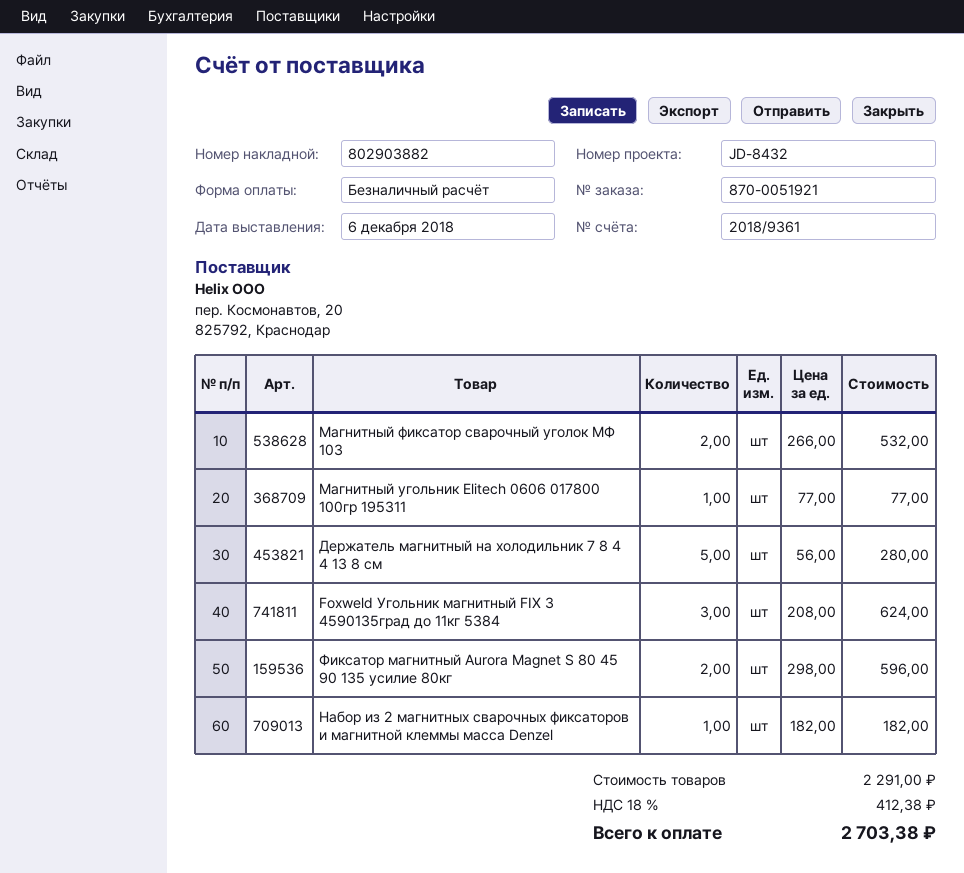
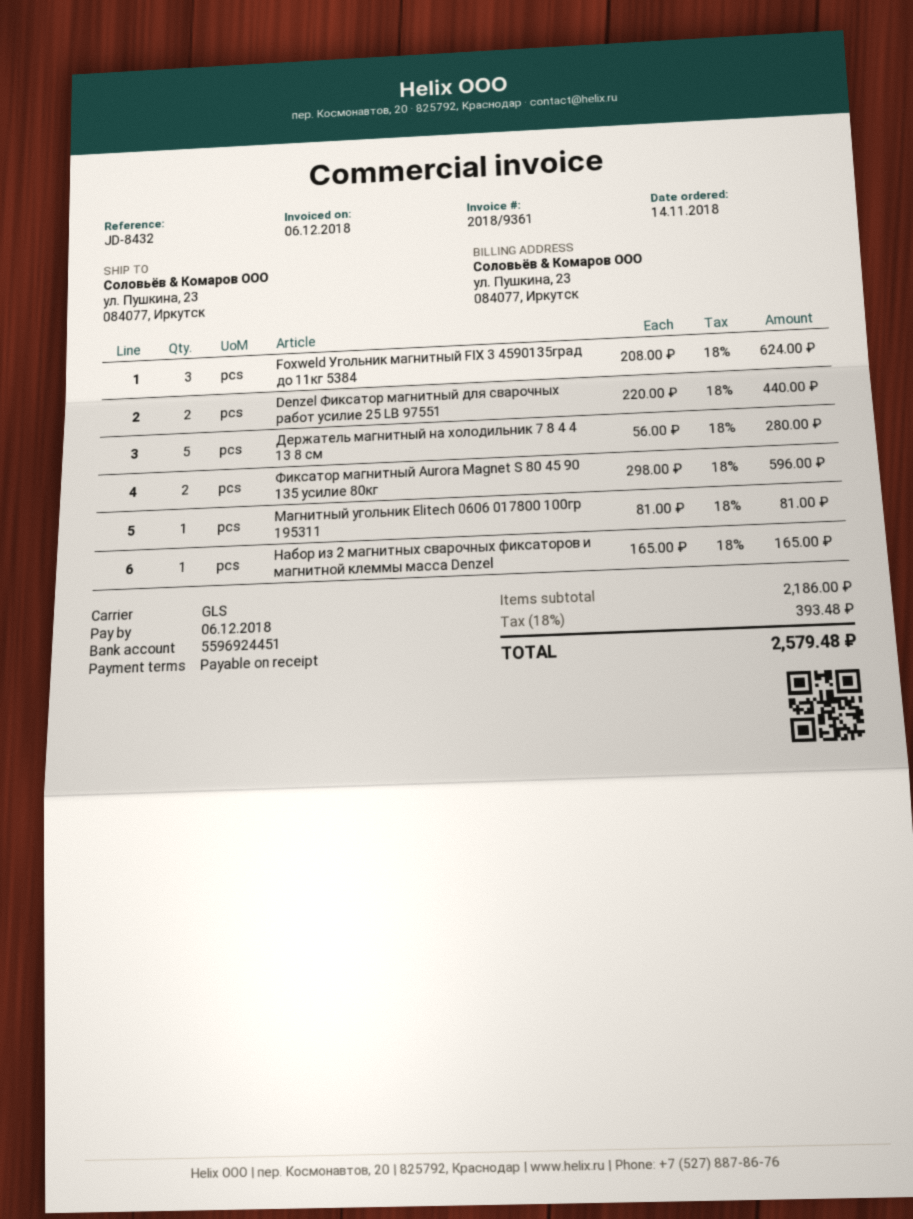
Магнитный фиксатор сварочный уголок МФ 103: 2 x 266.00 = 532.00 -> none
Магнитный угольник Elitech 0606 017800 100гр 195311: 1 x 77.00 = 77.00 -> 1 x 81.00 = 81.00
Набор из 2 магнитных сварочных фиксаторов и магнитной клеммы масса Denzel: 1 x 182.00 = 182.00 -> 1 x 165.00 = 165.00
Denzel Фиксатор магнитный для сварочных работ усилие 25 LB 97551: none -> 2 x 220.00 = 440.00
subtotal: 2291.00 -> 2186.00
tax: 18% = 412.38 -> 18% = 393.48
total: 2703.38 -> 2579.48

